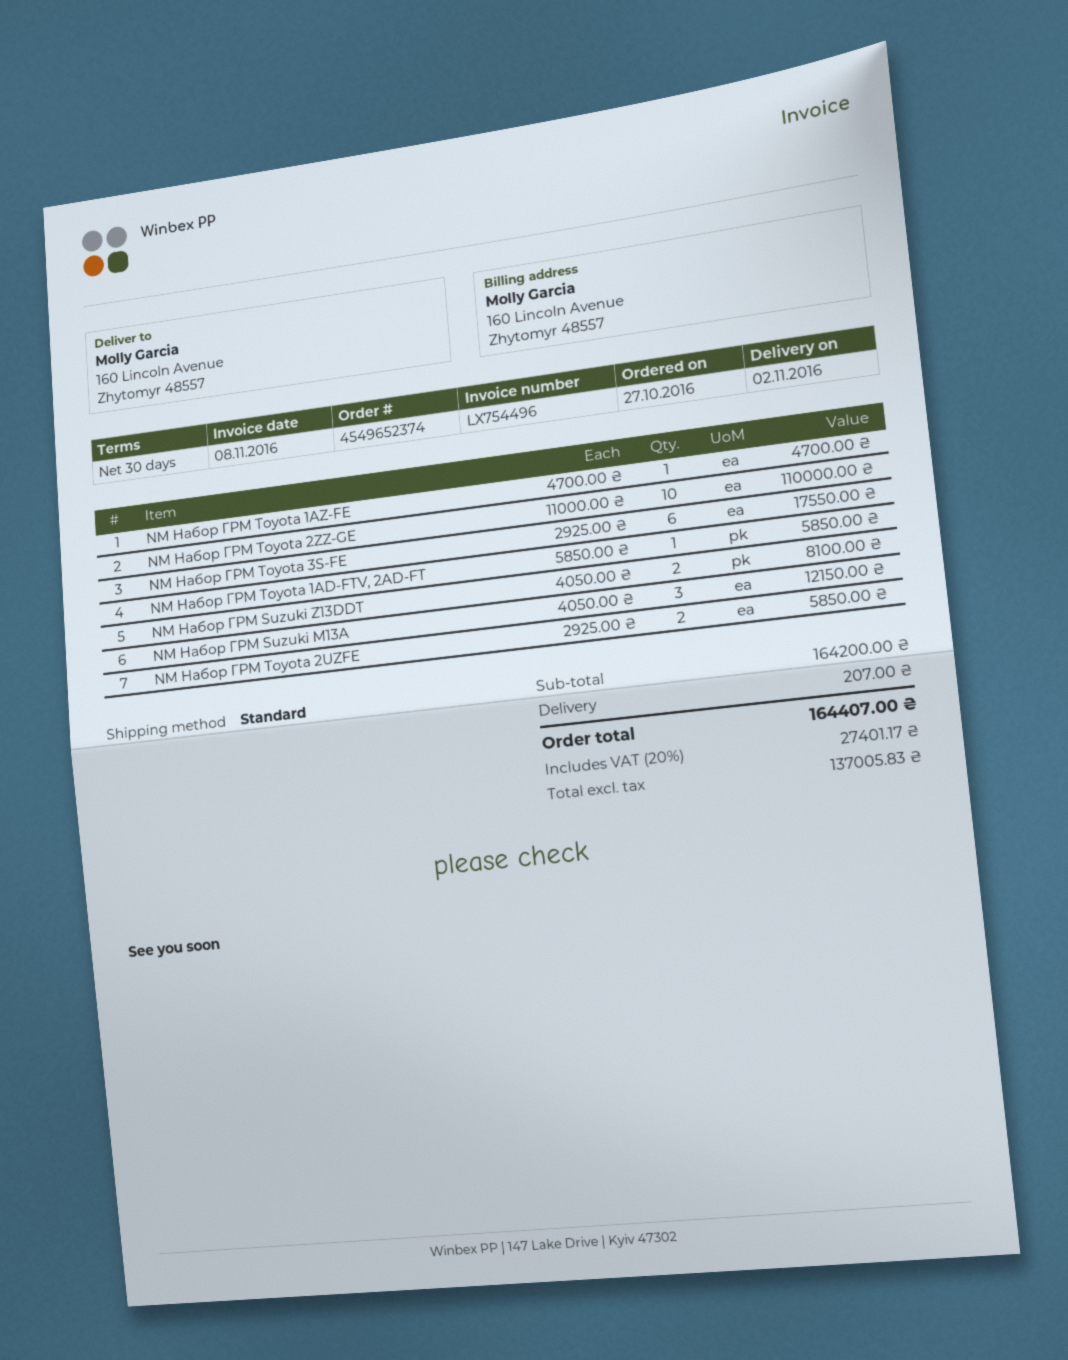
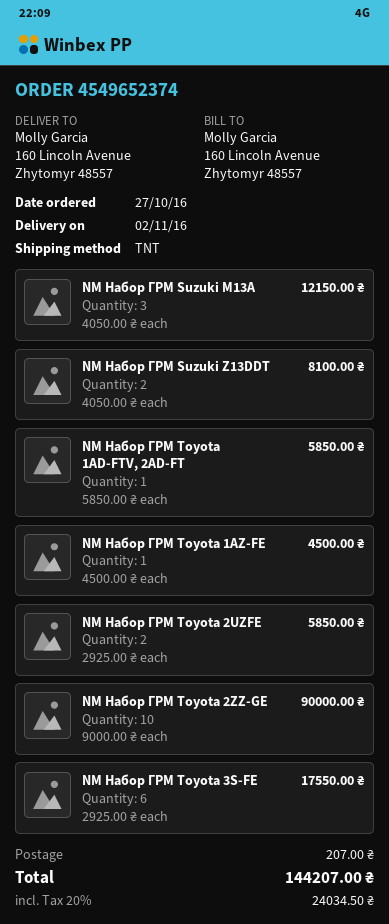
shipping method: standard -> TNT
NM Набор ГРМ Toyota 1AZ-FE: 1 x 4700.00 = 4700.00 -> 1 x 4500.00 = 4500.00
NM Набор ГРМ Toyota 2ZZ-GE: 10 x 11000.00 = 110000.00 -> 10 x 9000.00 = 90000.00
tax: 20% = 27401.17 -> 20% = 24034.50
total: 164407.00 -> 144207.00

